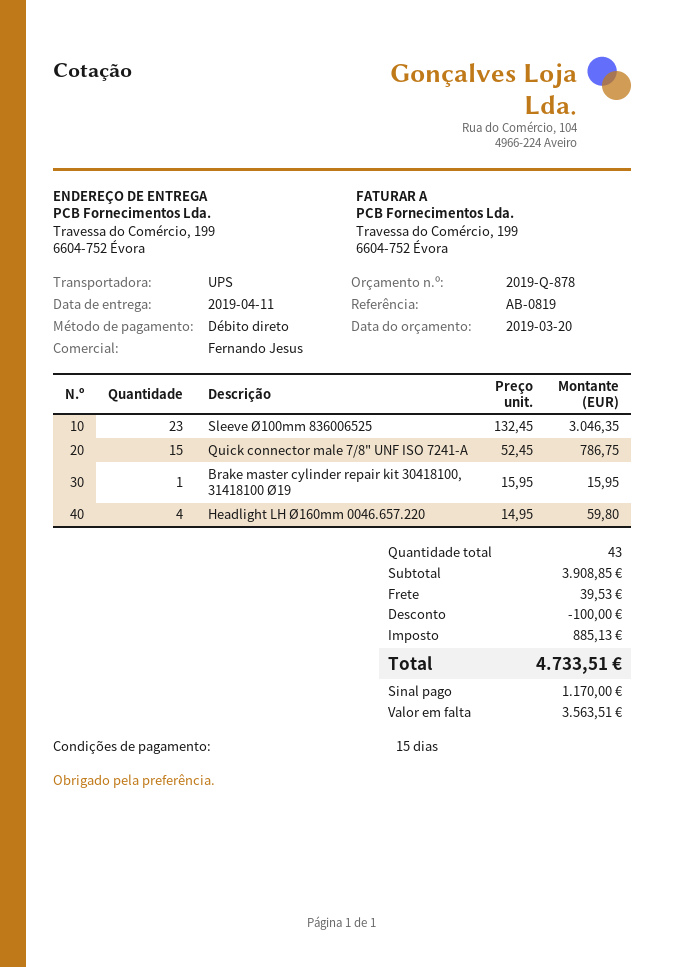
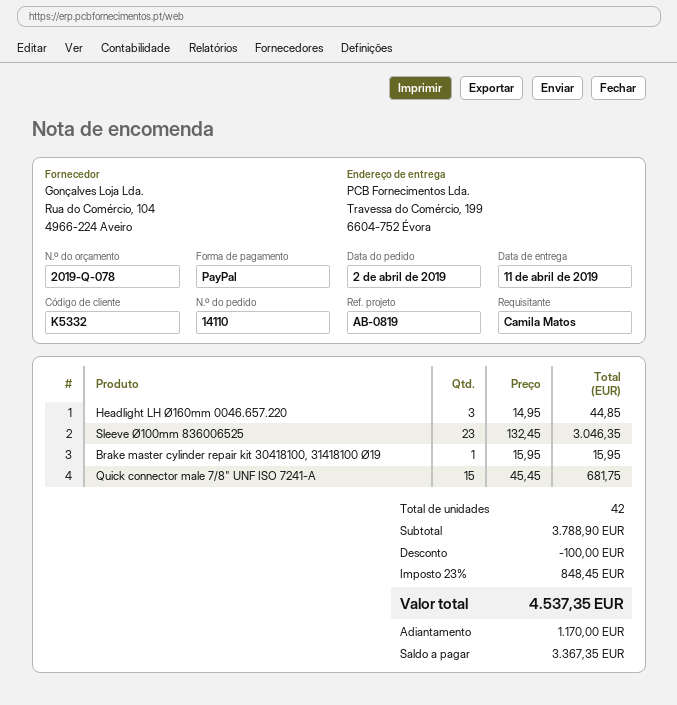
quote number: 2019-Q-878 -> 2019-Q-078
payment method: direct debit -> PayPal
Quick connector male 7/8" UNF ISO 7241-A: 15 x 52.45 = 786.75 -> 15 x 45.45 = 681.75
Headlight LH Ø160mm 0046.657.220: 4 x 14.95 = 59.80 -> 3 x 14.95 = 44.85
total quantity: 43 -> 42
subtotal: 3908.85 -> 3788.90
shipping: 39.53 -> none
tax: 885.13 -> 848.45
total: 4733.51 -> 4537.35
balance: 3563.51 -> 3367.35

